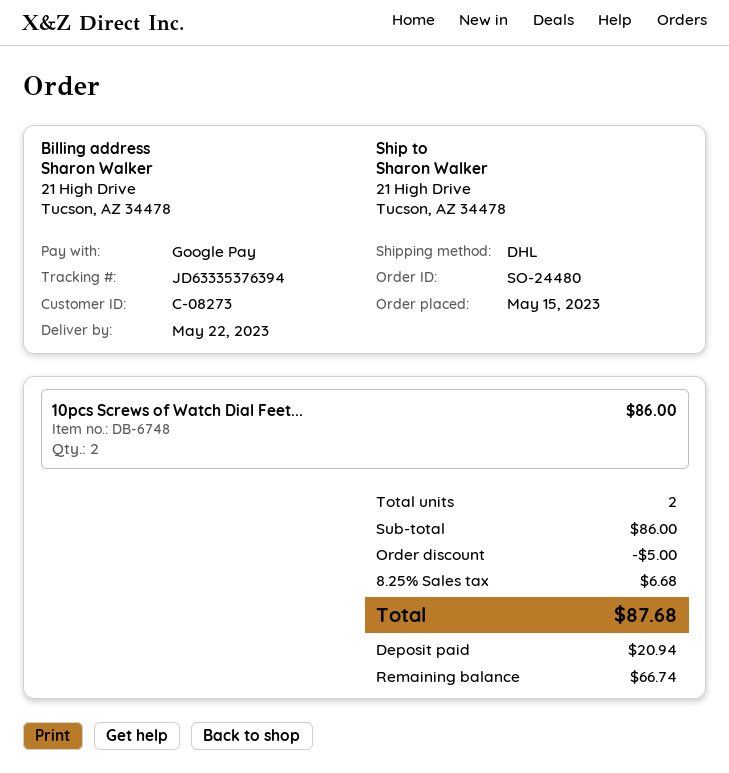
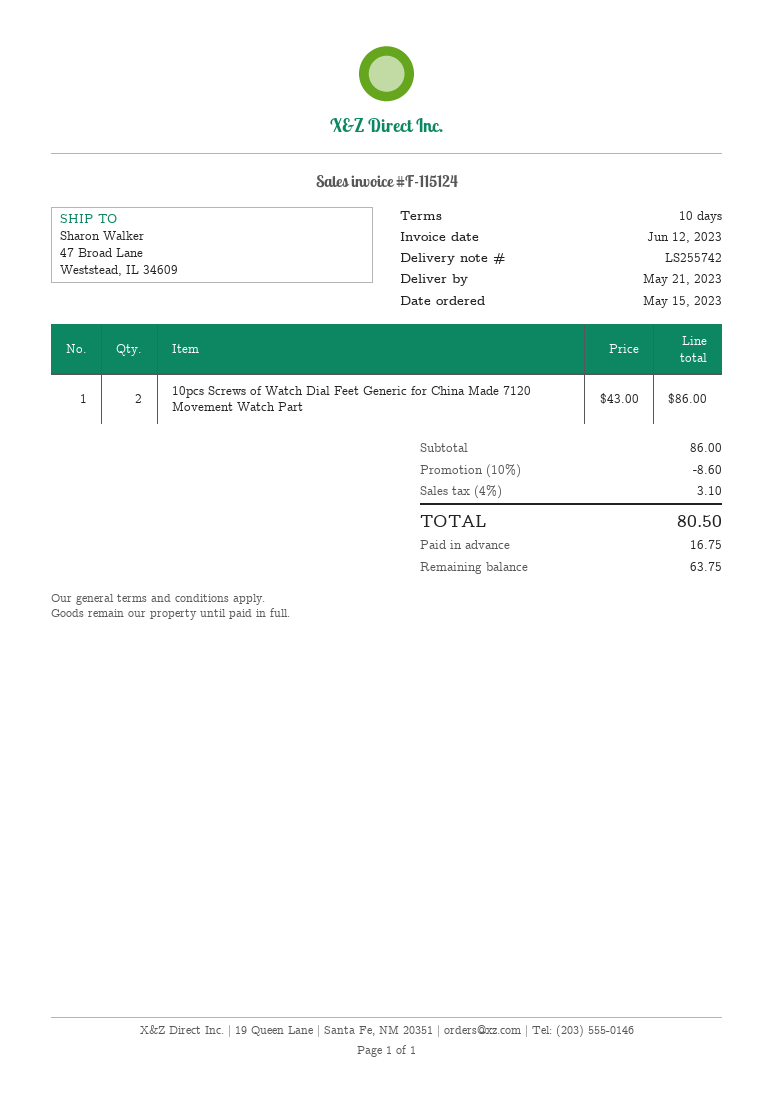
delivery date: 2023-05-22 -> 2023-05-21
ship to: 21 High Drive, Tucson, AZ 34478 -> 47 Broad Lane, Weststead, IL 34609
discount: 5.00 -> 8.60
tax: 8.25% = 6.68 -> 4% = 3.10
total: 87.68 -> 80.50
deposit: 20.94 -> 16.75
balance: 66.74 -> 63.75

